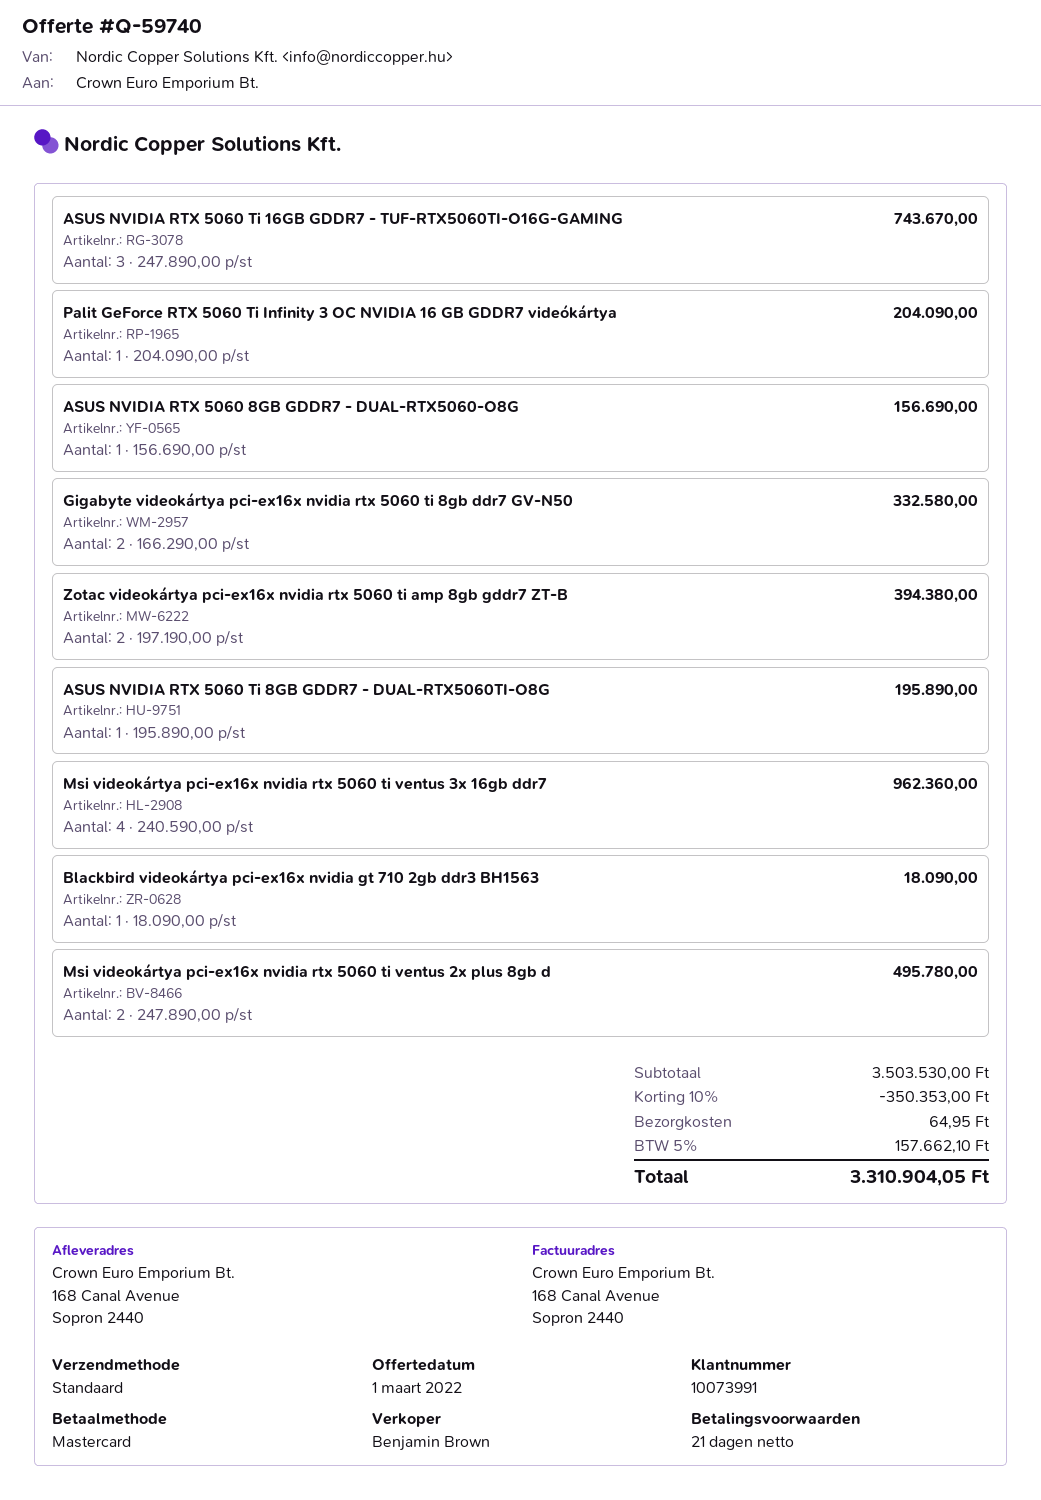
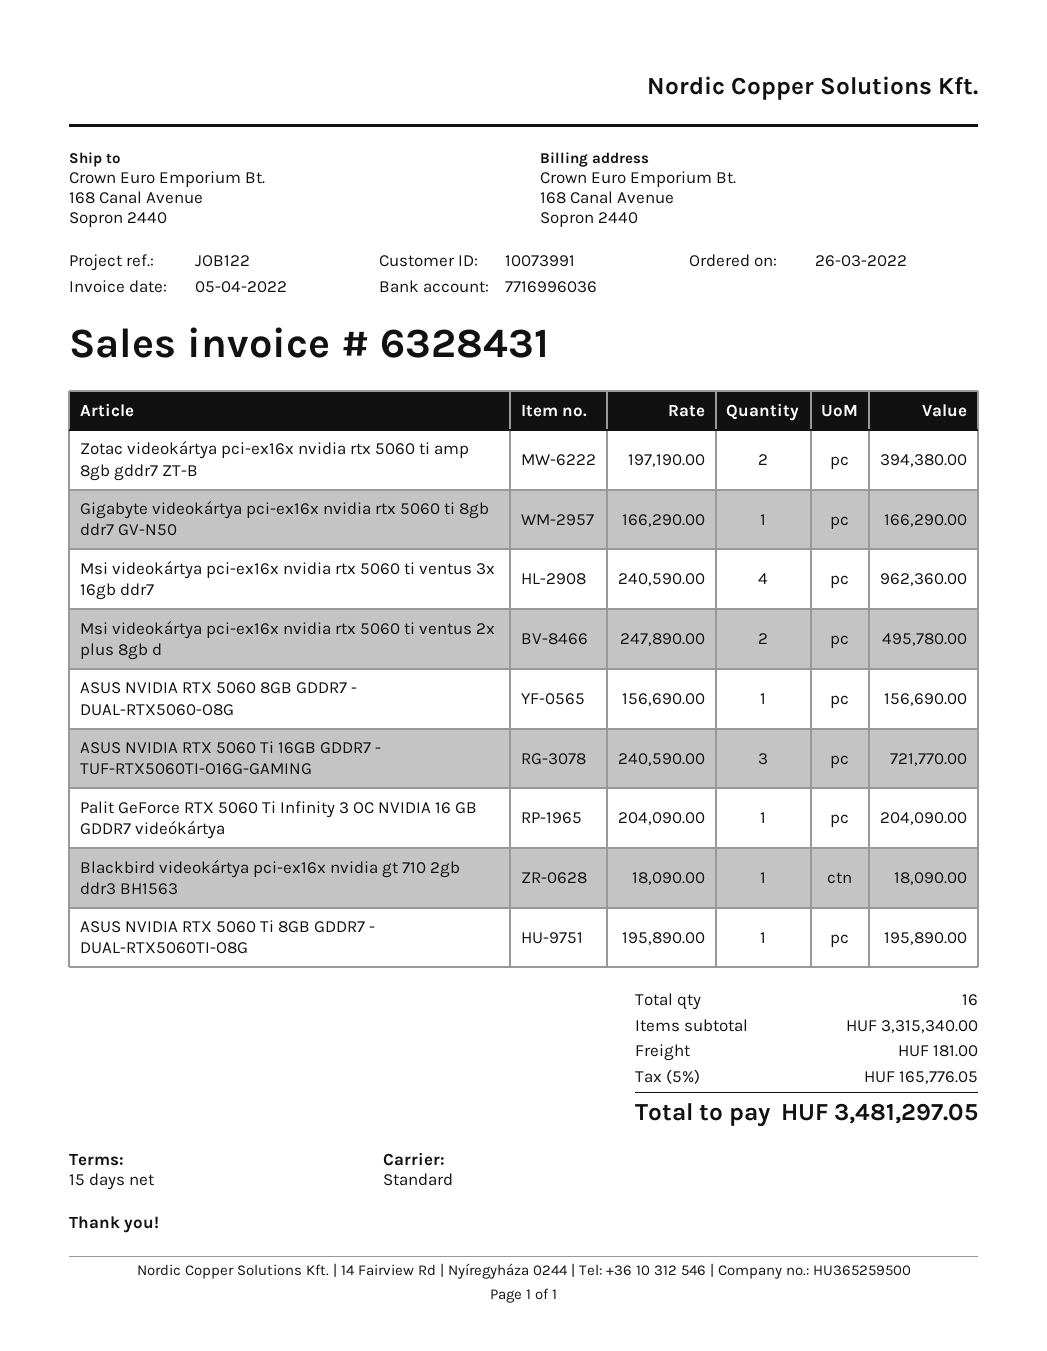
payment terms: 21 days -> 15 days
ASUS NVIDIA RTX 5060 Ti 16GB GDDR7 - TUF-RTX5060TI-O16G-GAMING: 3 x 247890.00 = 743670.00 -> 3 x 240590.00 = 721770.00
Gigabyte videokártya pci-ex16x nvidia rtx 5060 ti 8gb ddr7 GV-N50: 2 x 166290.00 = 332580.00 -> 1 x 166290.00 = 166290.00
subtotal: 3503530.00 -> 3315340.00
discount: 10% = 350353.00 -> none
shipping: 64.95 -> 181.00
tax: 5% = 157662.10 -> 5% = 165776.05
total: 3310904.05 -> 3481297.05

